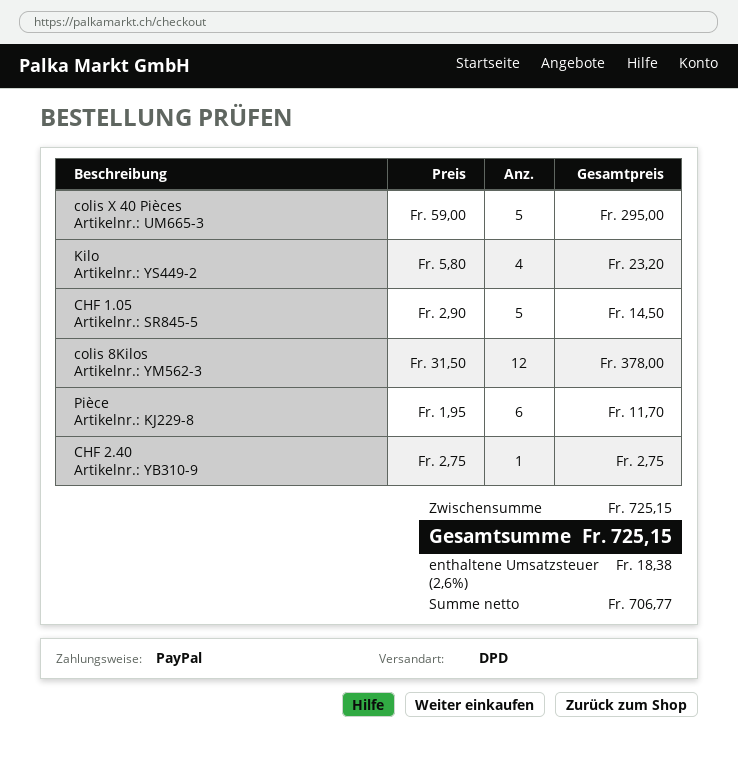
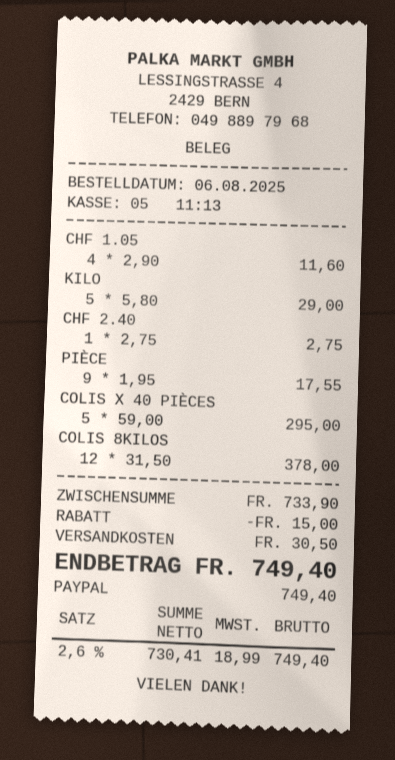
Kilo: 4 x 5.80 = 23.20 -> 5 x 5.80 = 29.00
CHF 1.05: 5 x 2.90 = 14.50 -> 4 x 2.90 = 11.60
Pièce: 6 x 1.95 = 11.70 -> 9 x 1.95 = 17.55
subtotal: 725.15 -> 733.90
discount: none -> 15.00
shipping: none -> 30.50
net: 706.77 -> 730.41
tax: 2.6% = 18.38 -> 2.6% = 18.99
total: 725.15 -> 749.40

